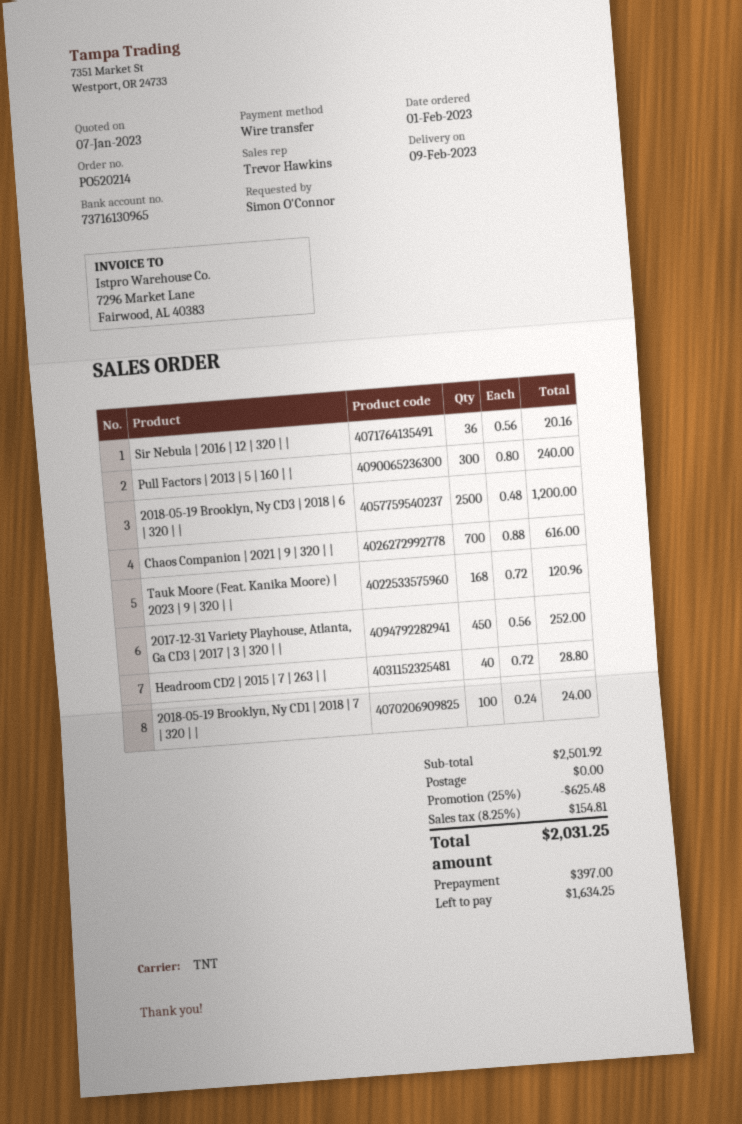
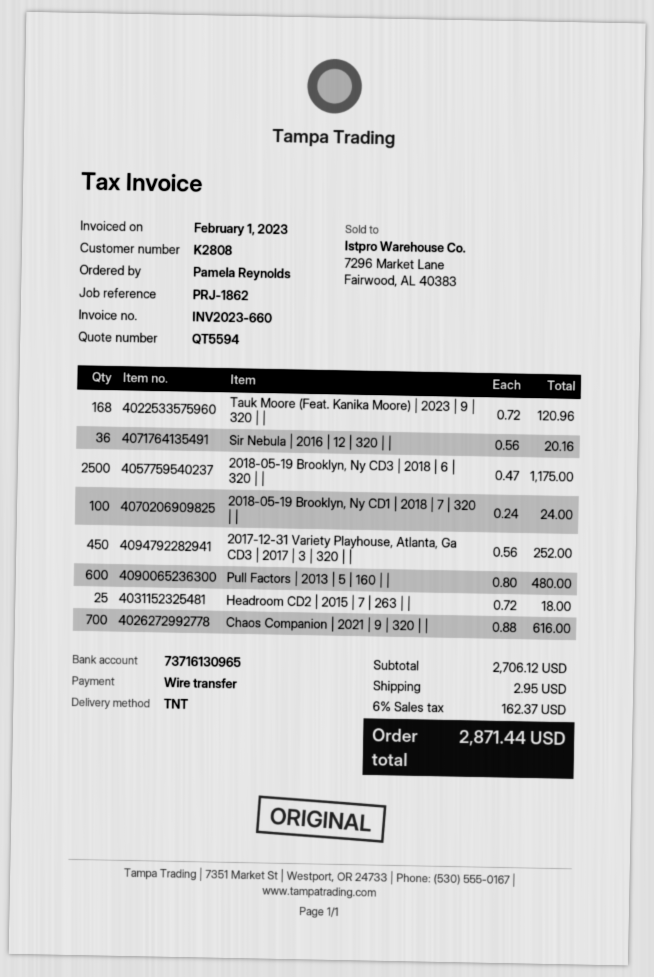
ordered by: Simon O'Connor -> Pamela Reynolds
Pull Factors | 2013 | 5 | 160 | |: 300 x 0.80 = 240.00 -> 600 x 0.80 = 480.00
2018-05-19 Brooklyn, Ny CD3 | 2018 | 6 | 320 | |: 2500 x 0.48 = 1200.00 -> 2500 x 0.47 = 1175.00
Headroom CD2 | 2015 | 7 | 263 | |: 40 x 0.72 = 28.80 -> 25 x 0.72 = 18.00
subtotal: 2501.92 -> 2706.12
discount: 25% = 625.48 -> none
shipping: 0.00 -> 2.95
tax: 8.25% = 154.81 -> 6% = 162.37
total: 2031.25 -> 2871.44

